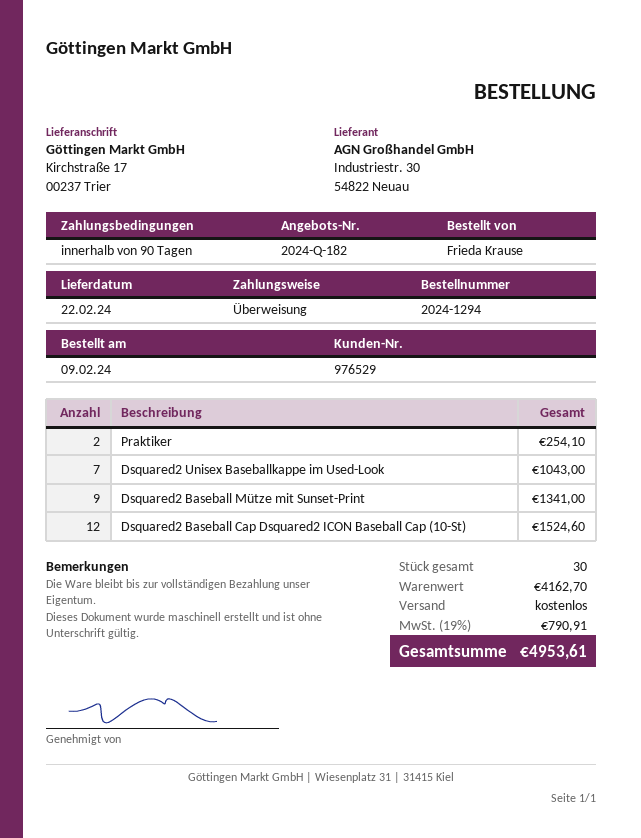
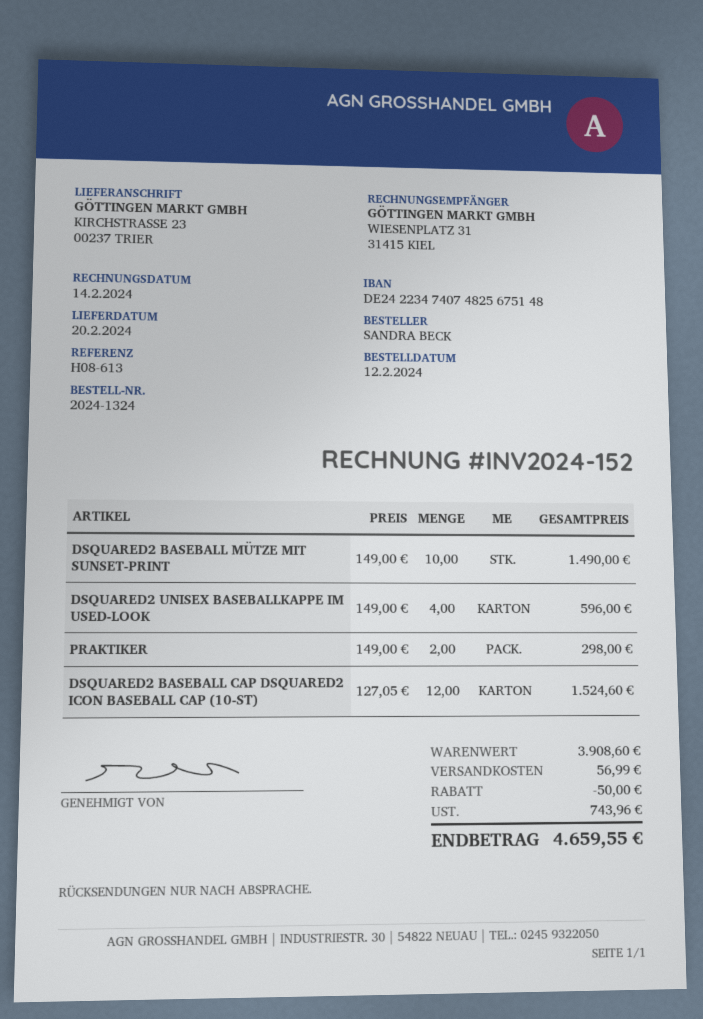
order number: 2024-1294 -> 2024-1324
order date: 2024-02-09 -> 2024-02-12
delivery date: 2024-02-22 -> 2024-02-20
ordered by: Frieda Krause -> SANDRA BECK
ship to: Kirchstraße 17, 00237 Trier -> KIRCHSTRASSE 23, 00237 TRIER
Praktiker: 2 for 254.10 -> 2 for 298.00
Dsquared2 Unisex Baseballkappe im Used-Look: 7 for 1043.00 -> 4 for 596.00
Dsquared2 Baseball Mütze mit Sunset-Print: 9 for 1341.00 -> 10 for 1490.00
subtotal: 4162.70 -> 3908.60
discount: none -> 50.00
shipping: 0.00 -> 56.99
tax: 790.91 -> 743.96
total: 4953.61 -> 4659.55

